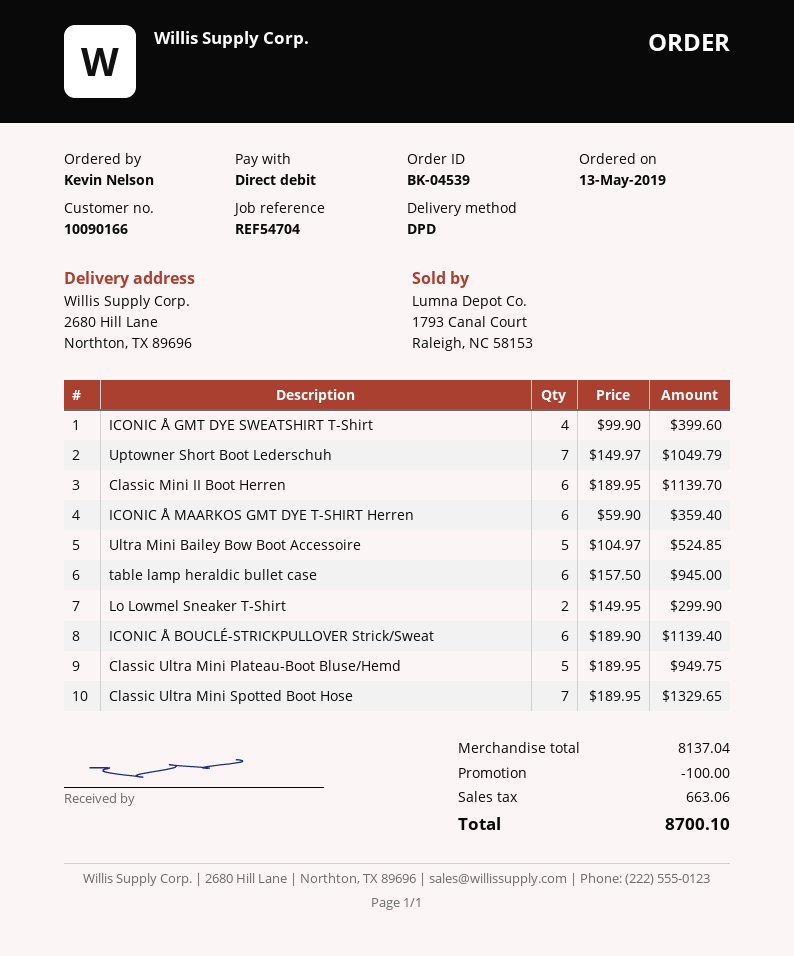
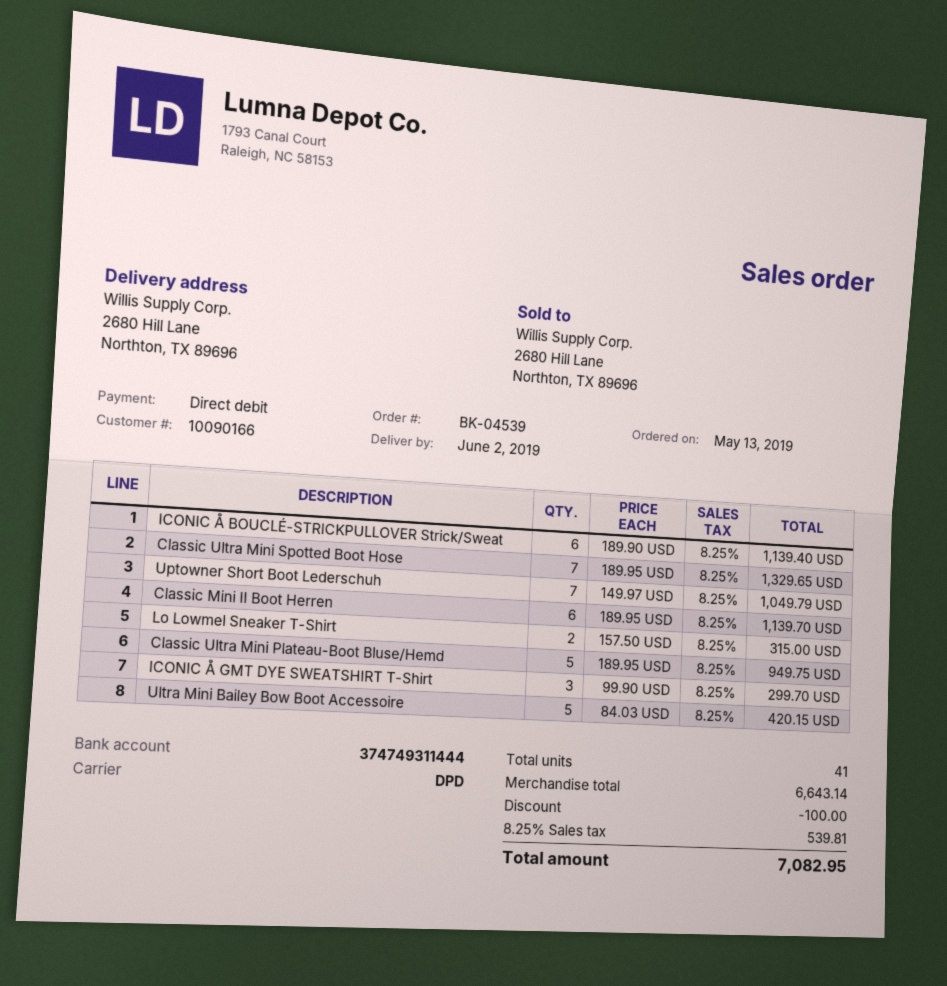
ICONIC Å GMT DYE SWEATSHIRT T-Shirt: 4 x 99.90 = 399.60 -> 3 x 99.90 = 299.70
ICONIC Å MAARKOS GMT DYE T-SHIRT Herren: 6 x 59.90 = 359.40 -> none
Ultra Mini Bailey Bow Boot Accessoire: 5 x 104.97 = 524.85 -> 5 x 84.03 = 420.15
table lamp heraldic bullet case: 6 x 157.50 = 945.00 -> none
Lo Lowmel Sneaker T-Shirt: 2 x 149.95 = 299.90 -> 2 x 157.50 = 315.00
subtotal: 8137.04 -> 6643.14
tax: 663.06 -> 539.81
total: 8700.10 -> 7082.95

